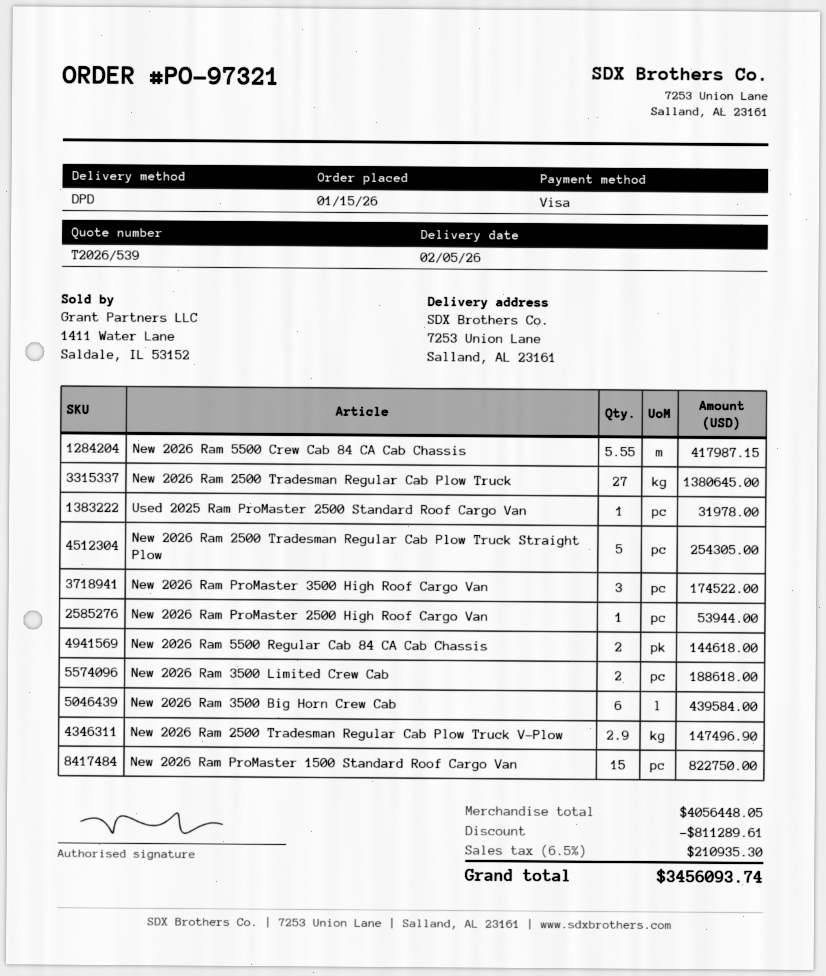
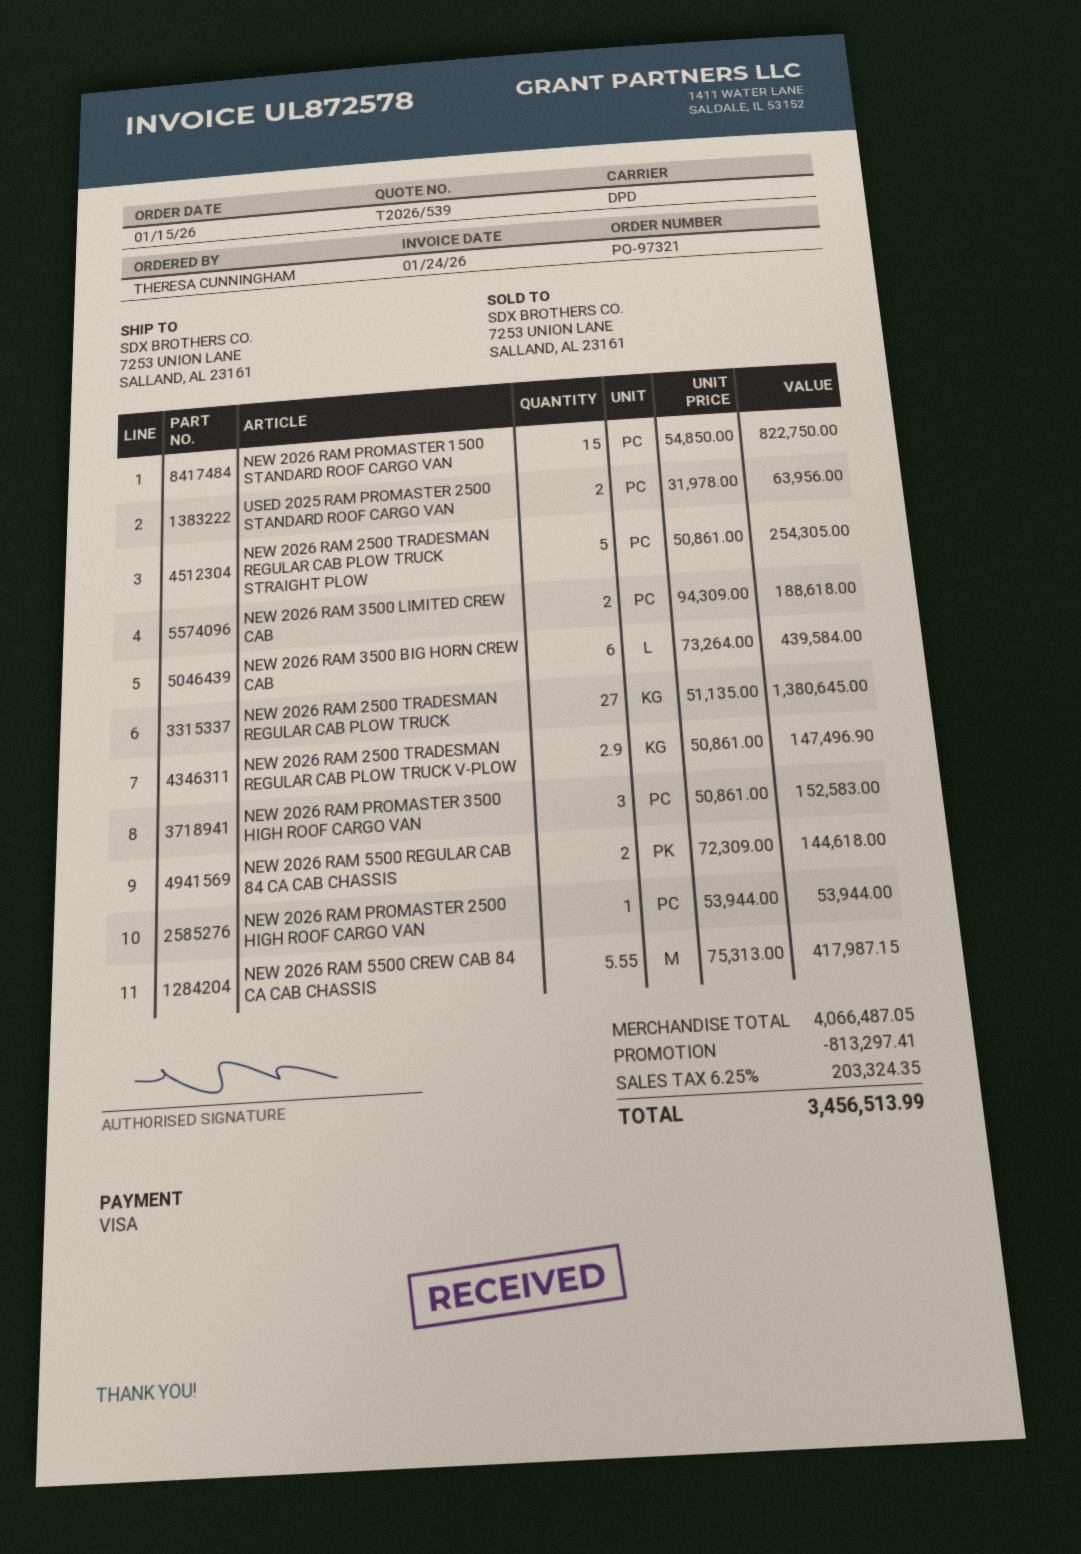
Used 2025 Ram ProMaster 2500 Standard Roof Cargo Van: 1 for 31978.00 -> 2 for 63956.00
New 2026 Ram ProMaster 3500 High Roof Cargo Van: 3 for 174522.00 -> 3 for 152583.00
subtotal: 4056448.05 -> 4066487.05
discount: 811289.61 -> 813297.41
tax: 6.5% = 210935.30 -> 6.25% = 203324.35
total: 3456093.74 -> 3456513.99

